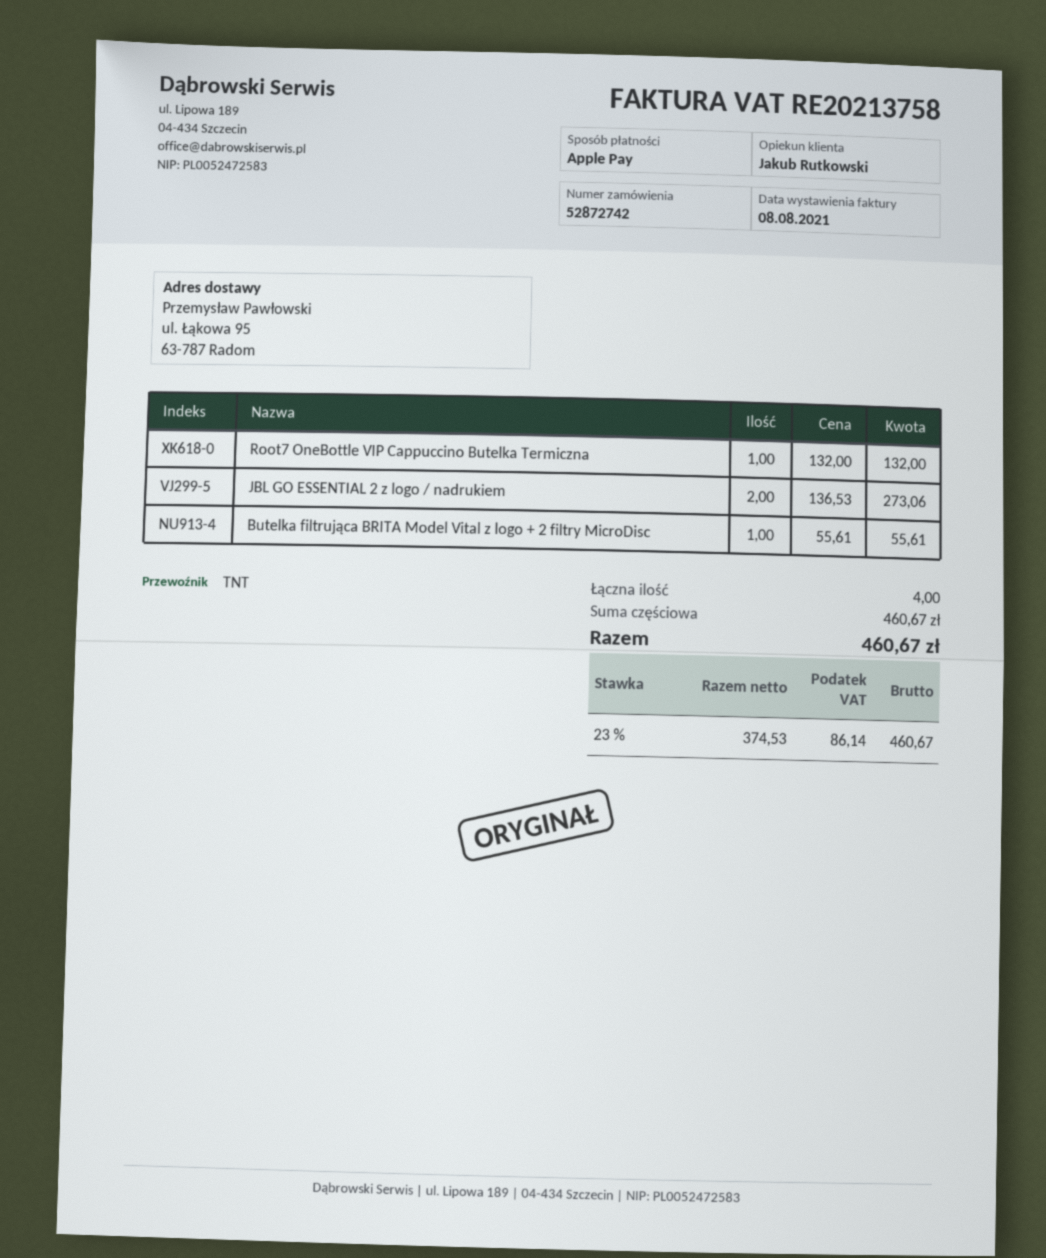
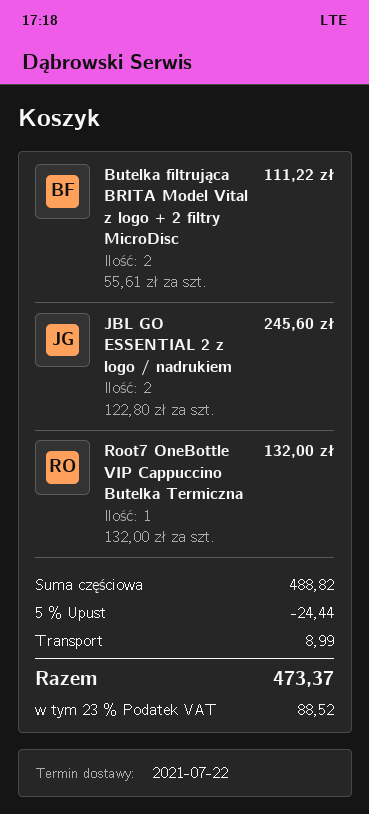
JBL GO ESSENTIAL 2 z logo / nadrukiem: 2 x 136.53 = 273.06 -> 2 x 122.80 = 245.60
Butelka filtrująca BRITA Model Vital z logo + 2 filtry MicroDisc: 1 x 55.61 = 55.61 -> 2 x 55.61 = 111.22
subtotal: 460.67 -> 488.82
discount: none -> 5% = 24.44
shipping: none -> 8.99
tax: 23% = 86.14 -> 23% = 88.52
total: 460.67 -> 473.37

